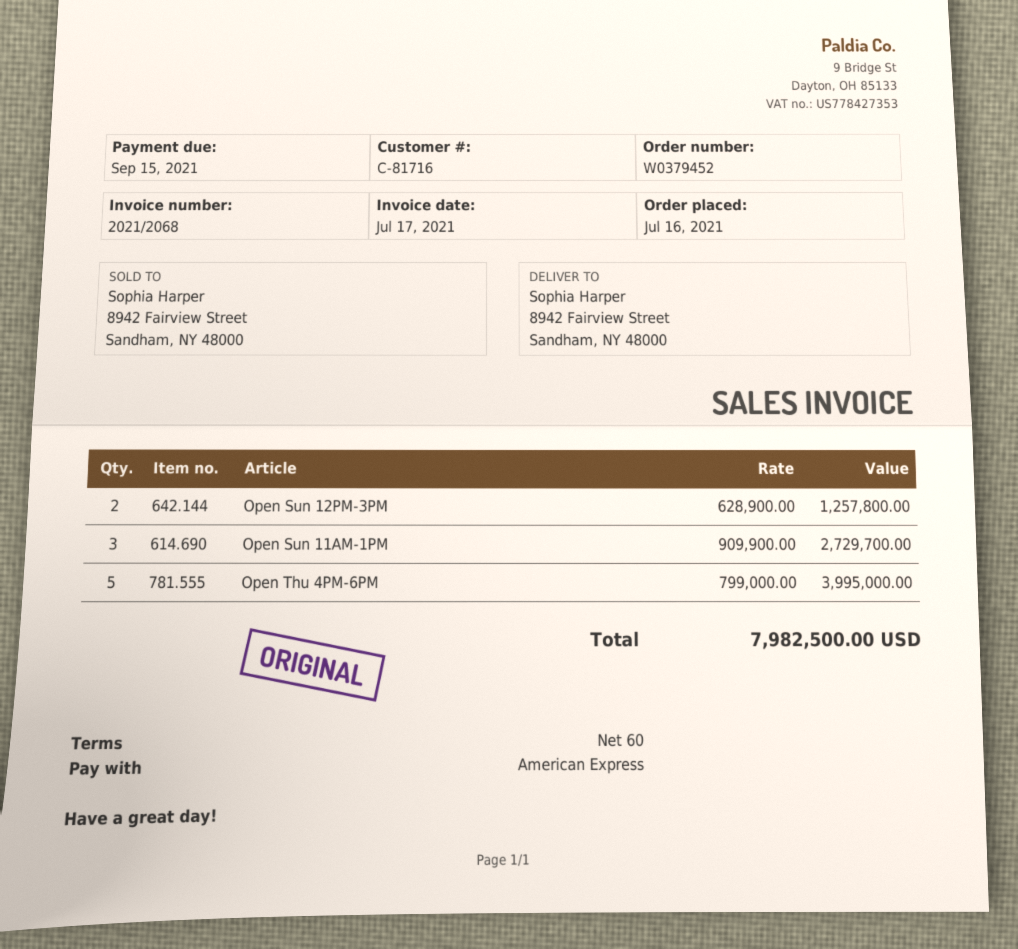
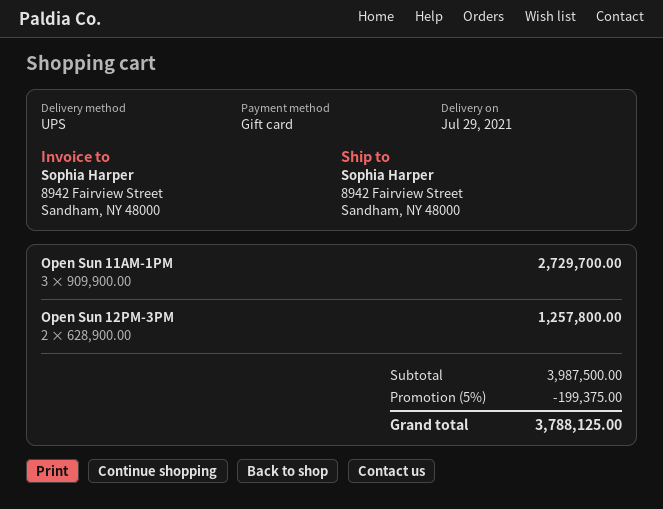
payment method: American Express -> gift card
Open Thu 4PM-6PM: 5 x 799000.00 = 3995000.00 -> none
discount: none -> 5% = 199375.00
total: 7982500.00 -> 3788125.00

